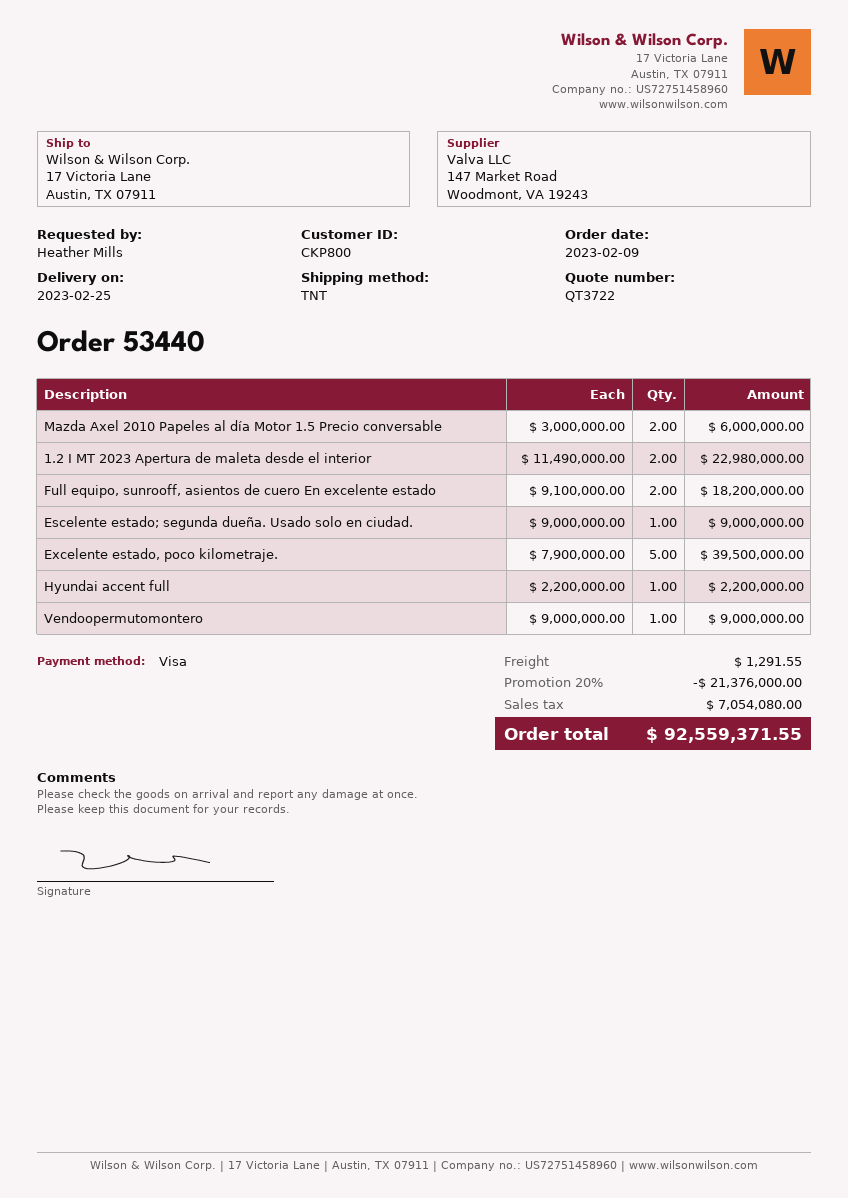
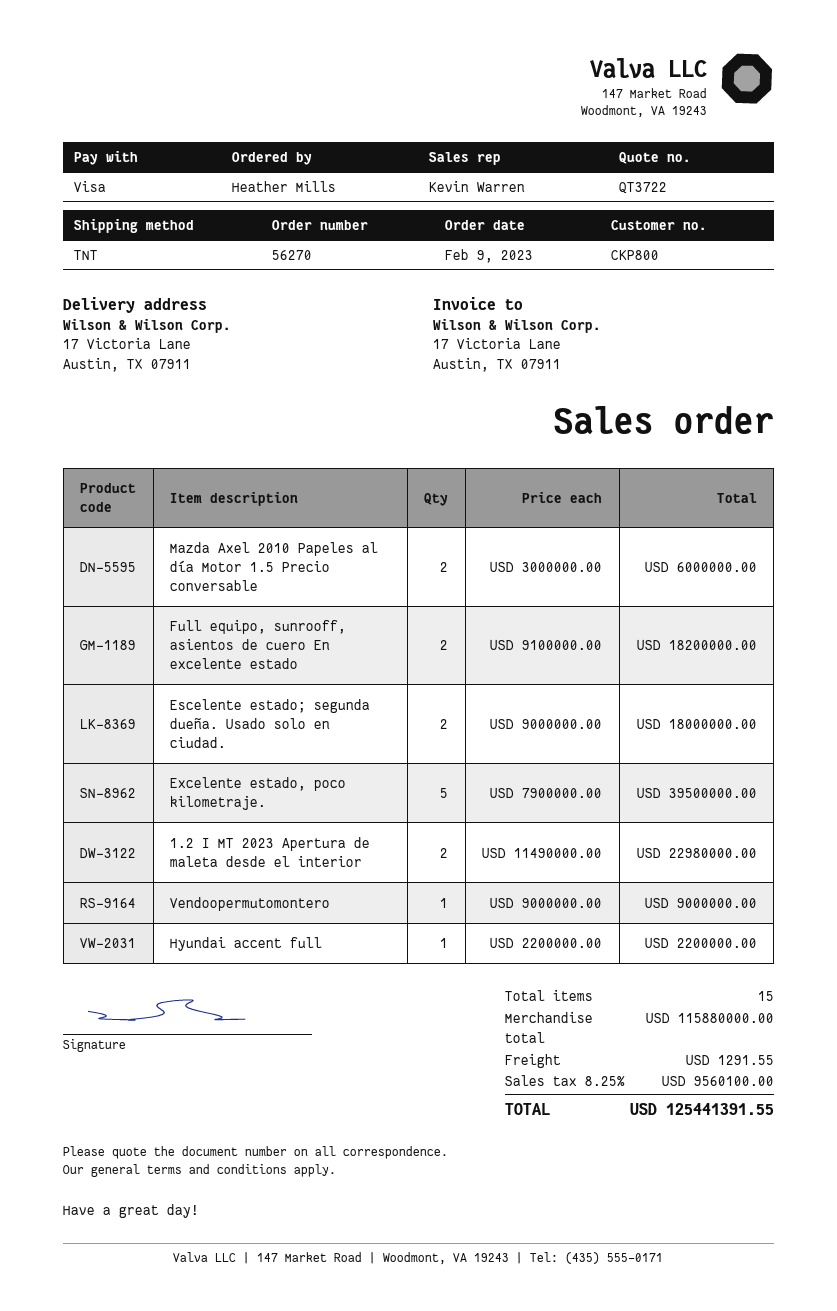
order number: 53440 -> 56270
Escelente estado; segunda dueña. Usado solo en ciudad.: 1 x 9000000.00 = 9000000.00 -> 2 x 9000000.00 = 18000000.00
discount: 20% = 21376000.00 -> none
tax: 7054080.00 -> 9560100.00
total: 92559371.55 -> 125441391.55

